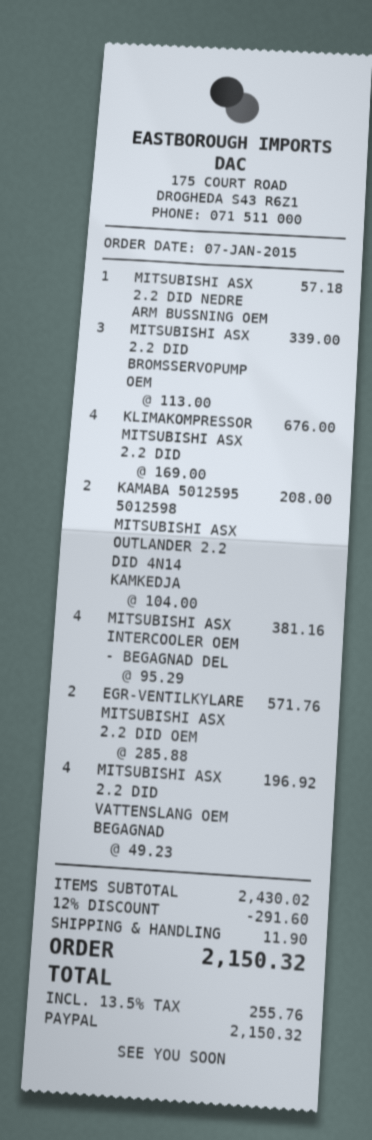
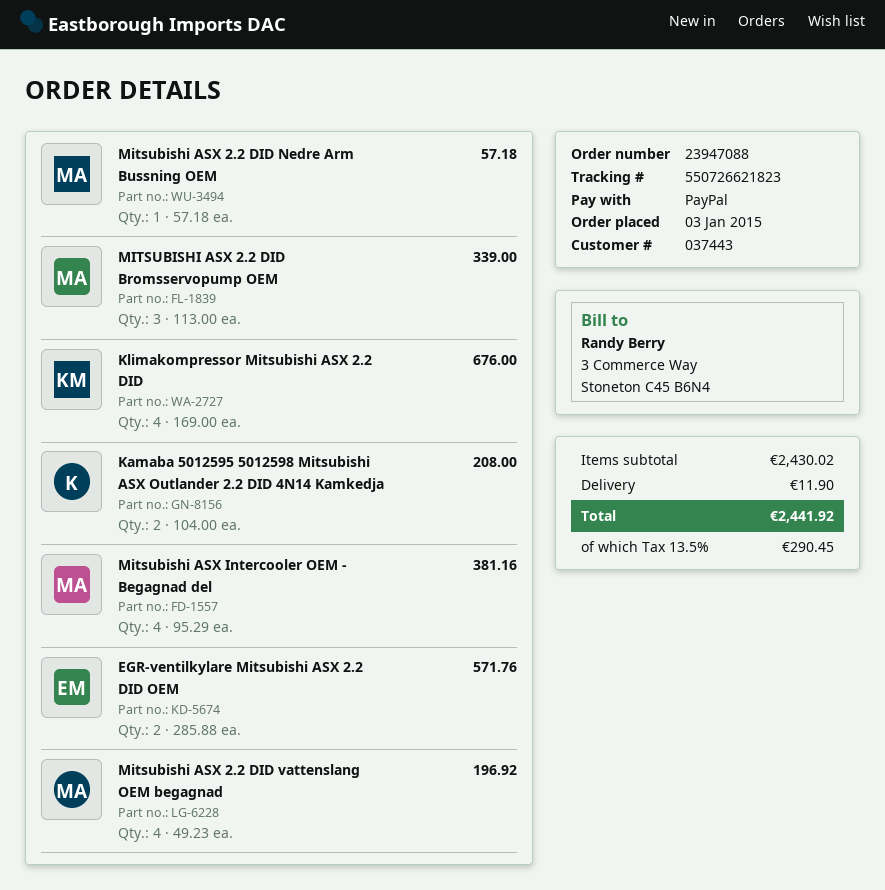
order date: 2015-01-07 -> 2015-01-03
discount: 12% = 291.60 -> none
tax: 13.5% = 255.76 -> 13.5% = 290.45
total: 2150.32 -> 2441.92

